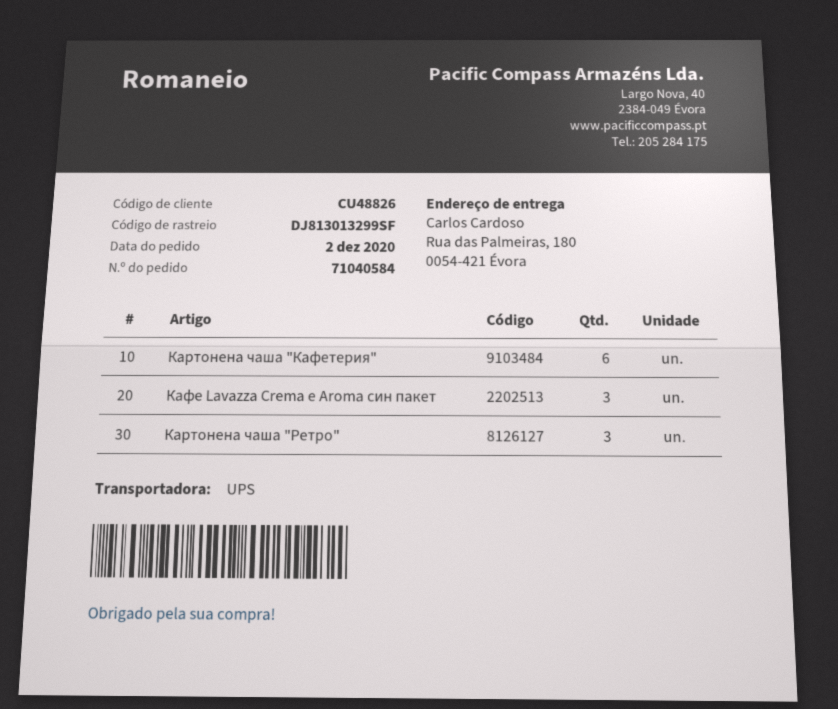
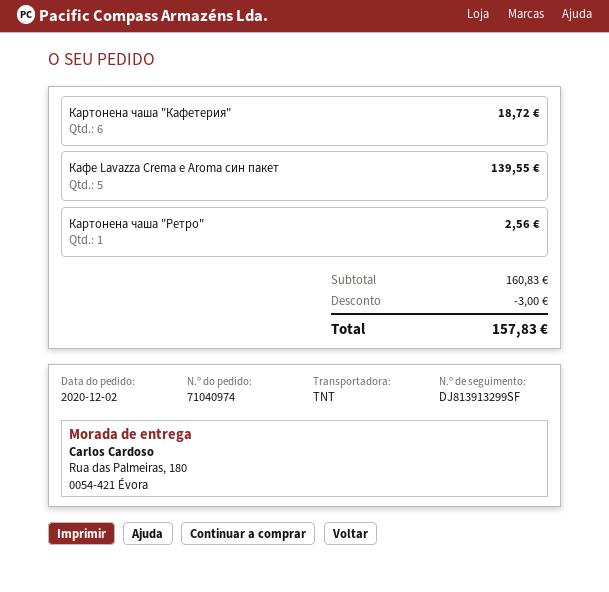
order number: 71040584 -> 71040974
shipping method: UPS -> TNT
tracking number: DJ813013299SF -> DJ813913299SF
Кафе Lavazza Crema e Aroma син пакет: 3 -> 5
Картонена чаша "Ретро": 3 -> 1

